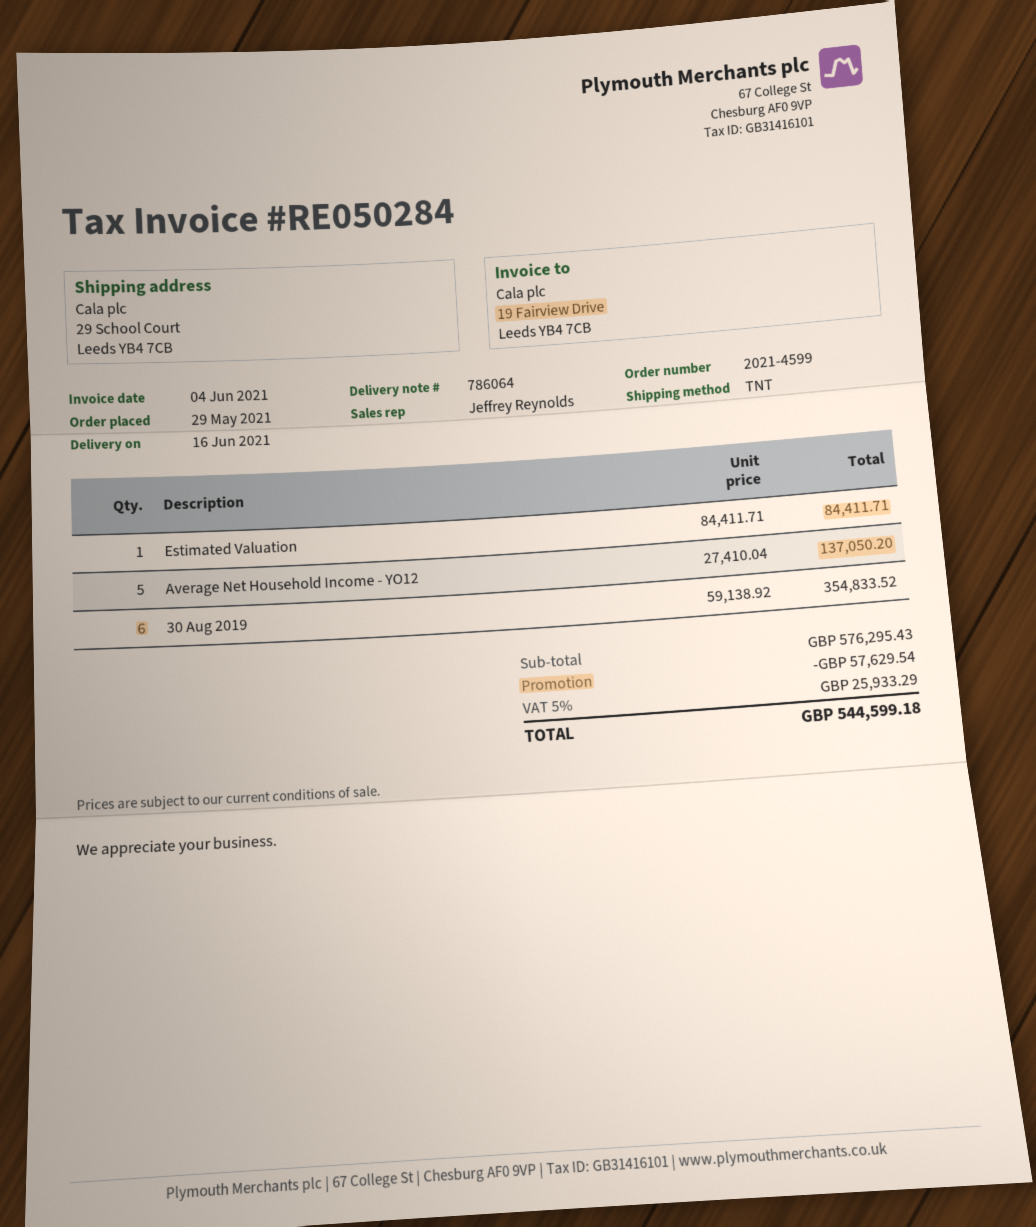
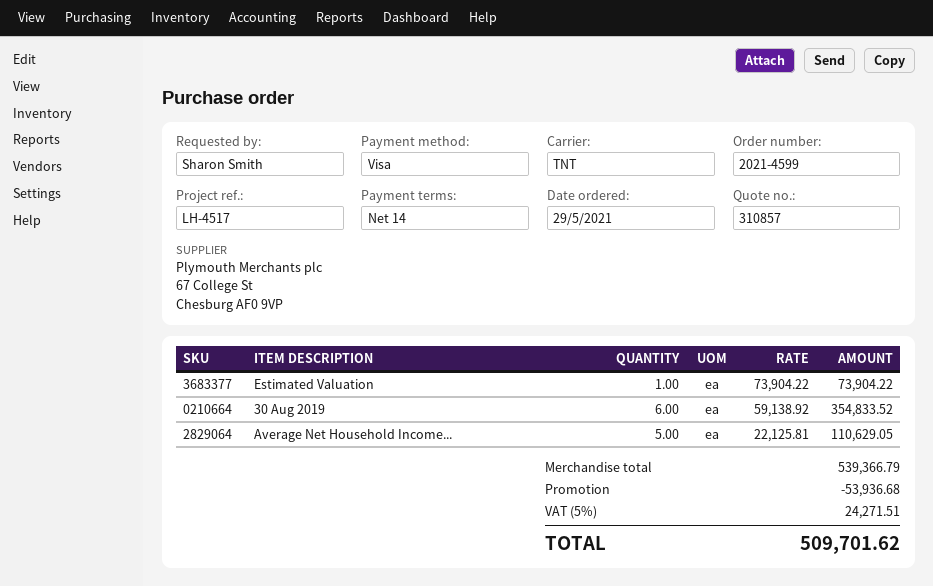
Estimated Valuation: 1 x 84411.71 = 84411.71 -> 1 x 73904.22 = 73904.22
Average Net Household Income - YO12: 5 x 27410.04 = 137050.20 -> 5 x 22125.81 = 110629.05
subtotal: 576295.43 -> 539366.79
discount: 57629.54 -> 53936.68
tax: 5% = 25933.29 -> 5% = 24271.51
total: 544599.18 -> 509701.62

